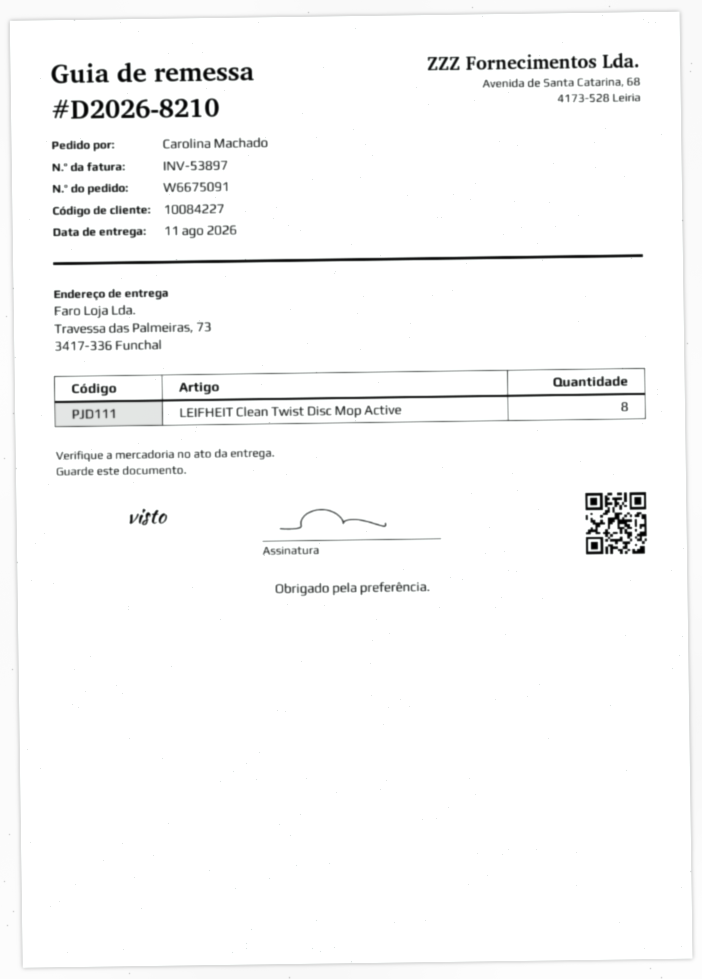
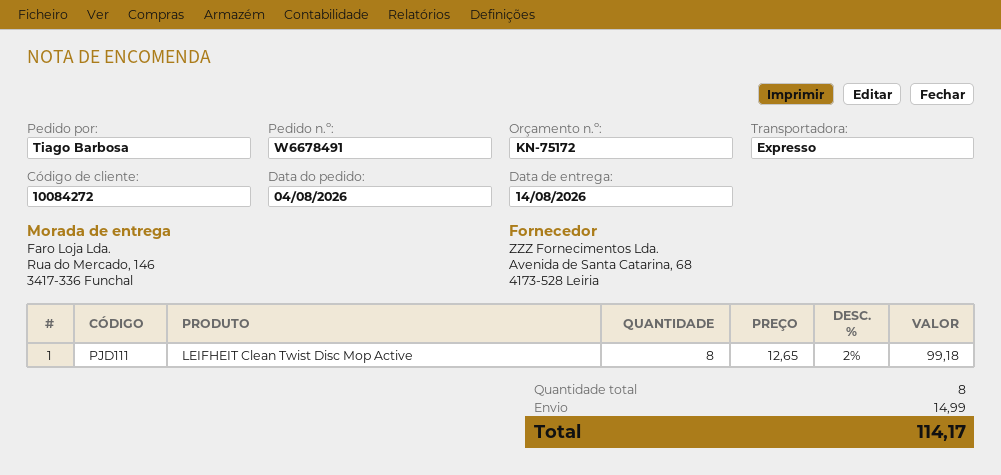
order number: W6675091 -> W6678491
delivery date: 2026-08-11 -> 2026-08-14
customer number: 10084227 -> 10084272
ordered by: Carolina Machado -> Tiago Barbosa
ship to: Travessa das Palmeiras, 73, 3417-336 Funchal -> Rua do Mercado, 146, 3417-336 Funchal

